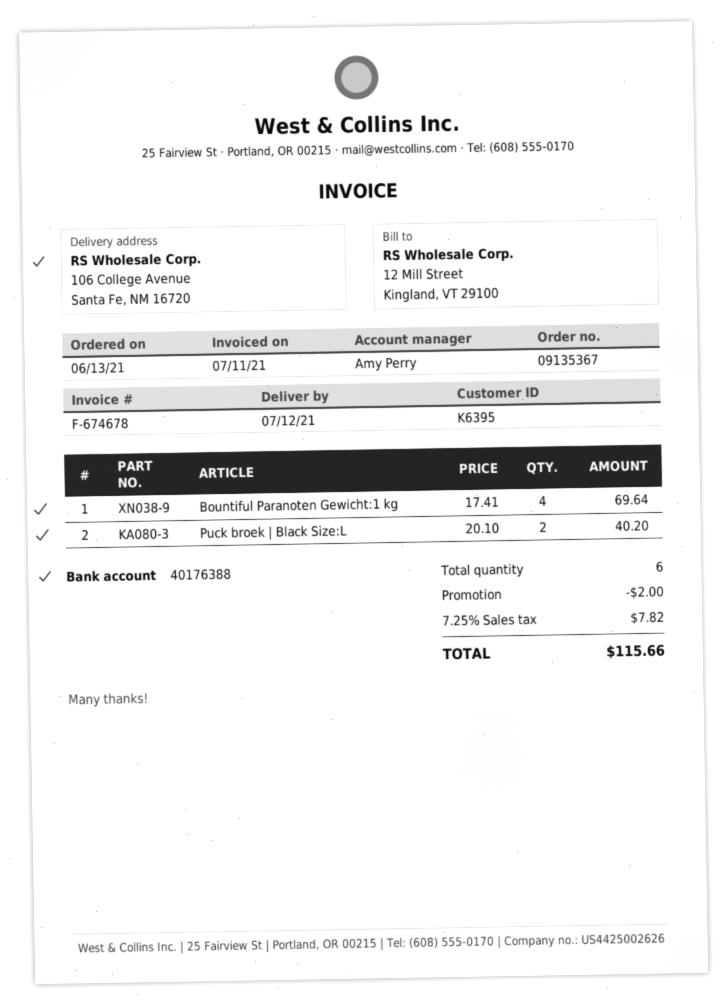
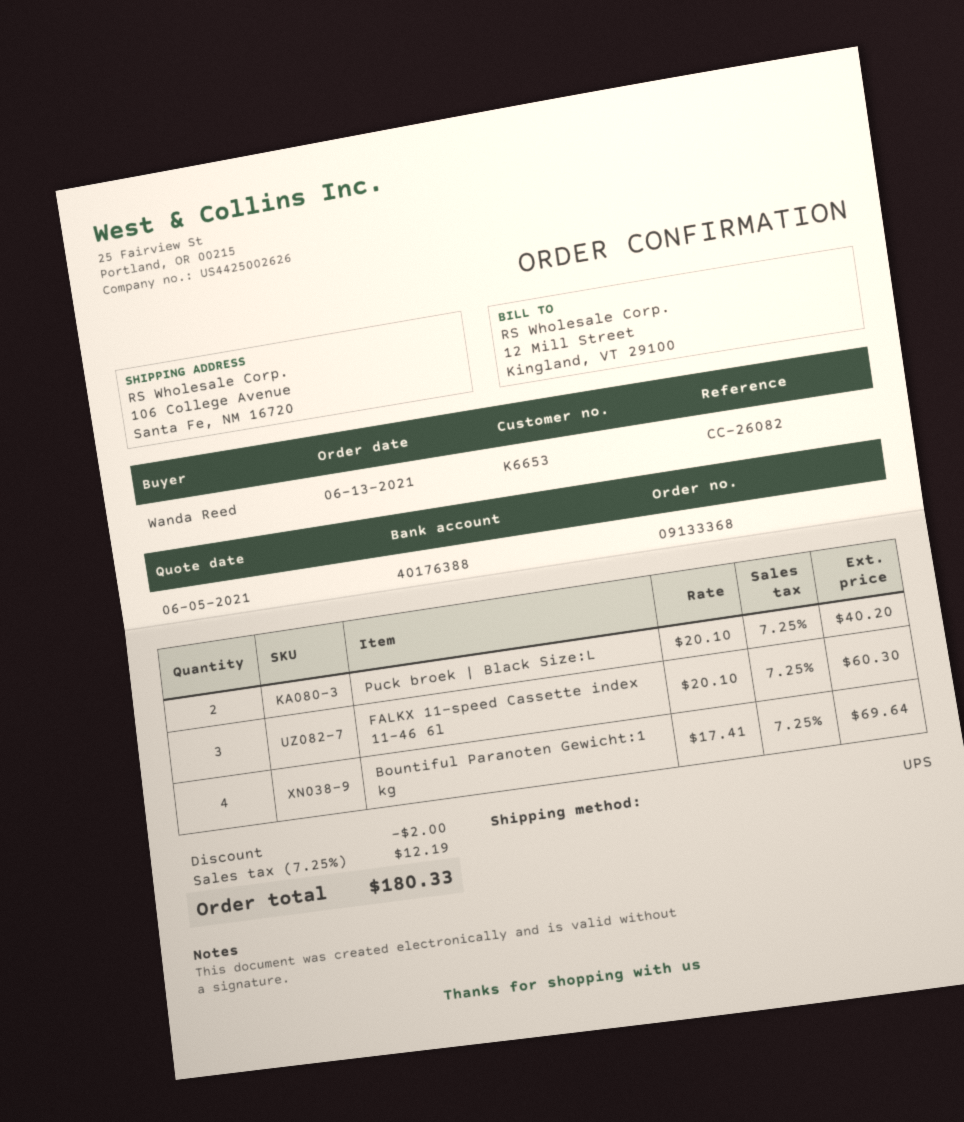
order number: 09135367 -> 09133368
customer number: K6395 -> K6653
FALKX 11-speed Cassette index 11-46 6l: none -> 3 x 20.10 = 60.30
tax: 7.25% = 7.82 -> 7.25% = 12.19
total: 115.66 -> 180.33

